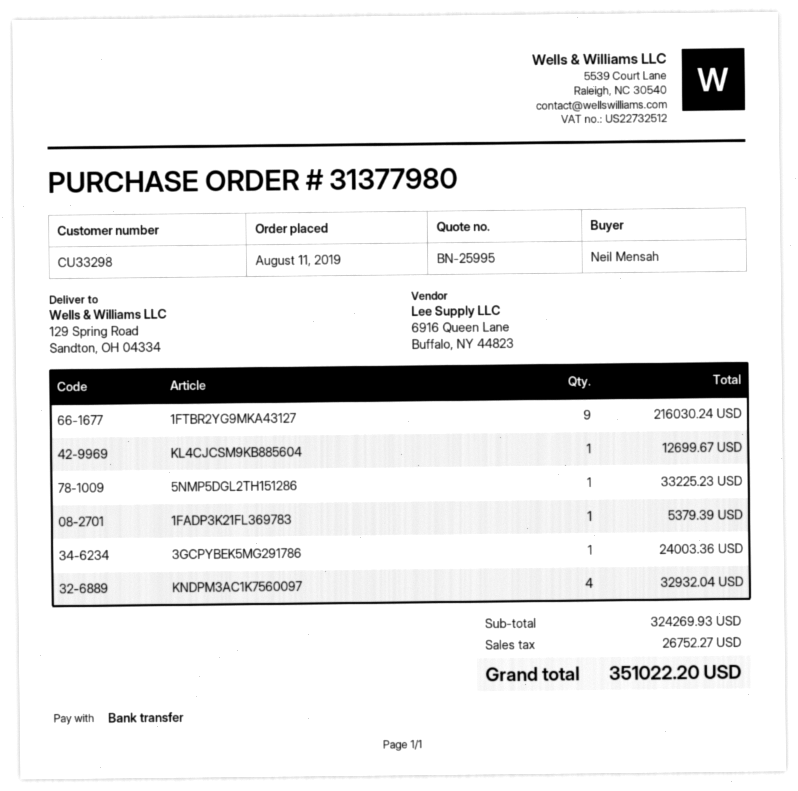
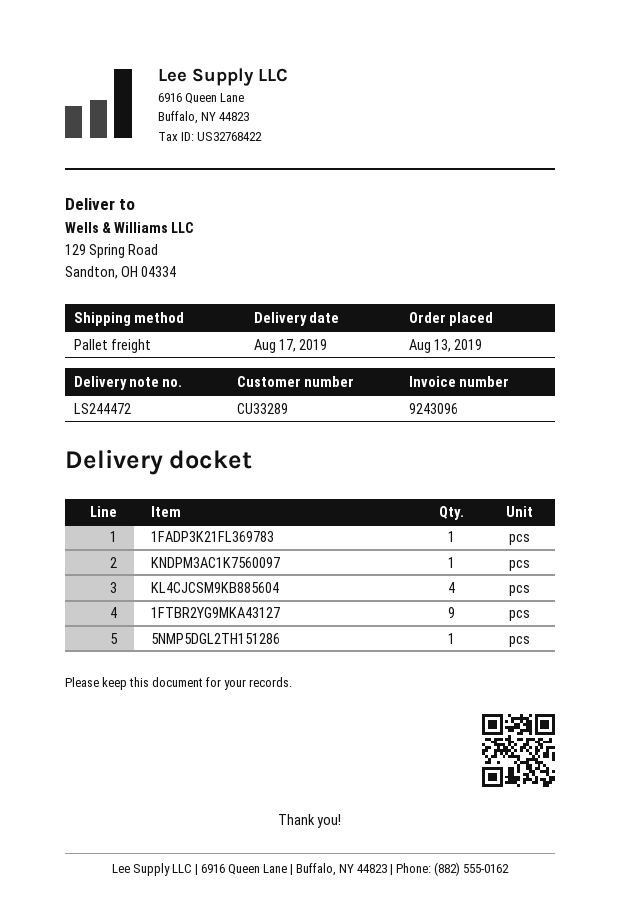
order date: 2019-08-11 -> 2019-08-13
customer number: CU33298 -> CU33289
KL4CJCSM9KB885604: 1 -> 4
3GCPYBEK5MG291786: 1 -> none
KNDPM3AC1K7560097: 4 -> 1

